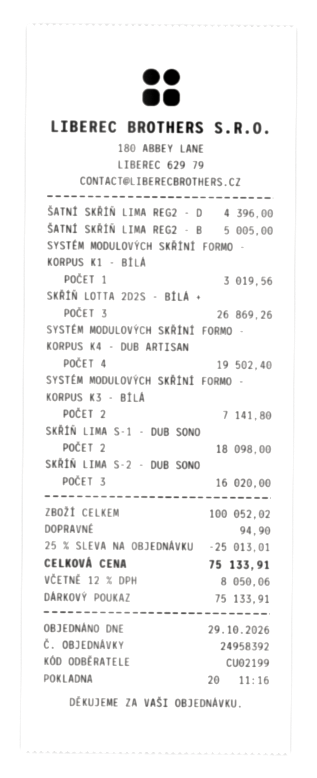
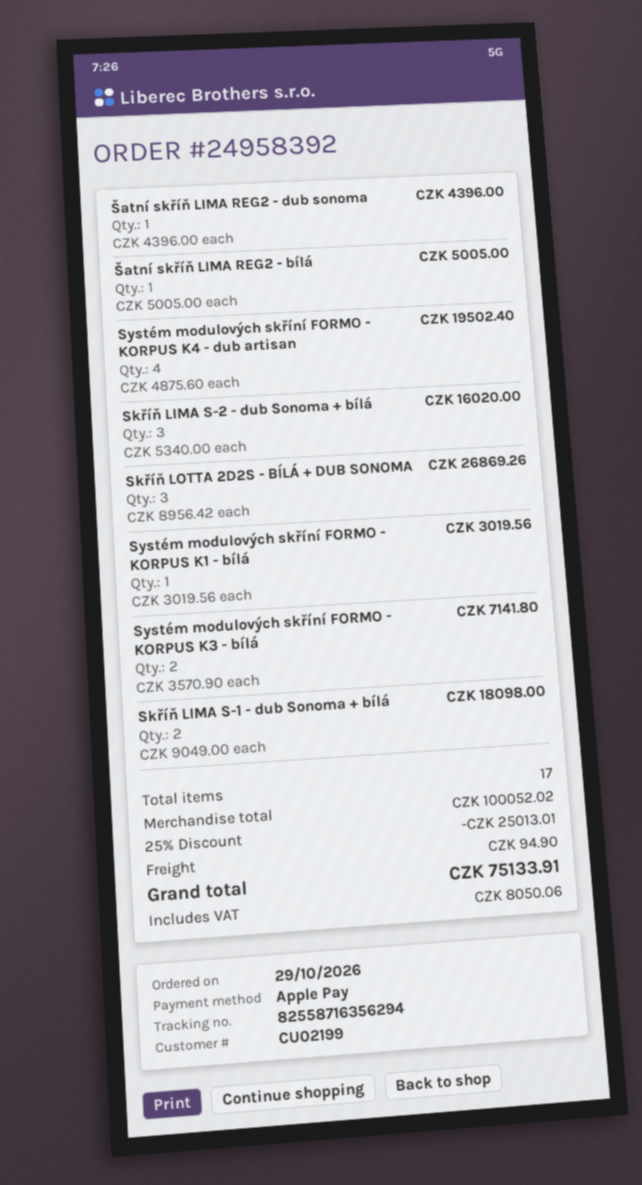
payment method: gift card -> Apple Pay

